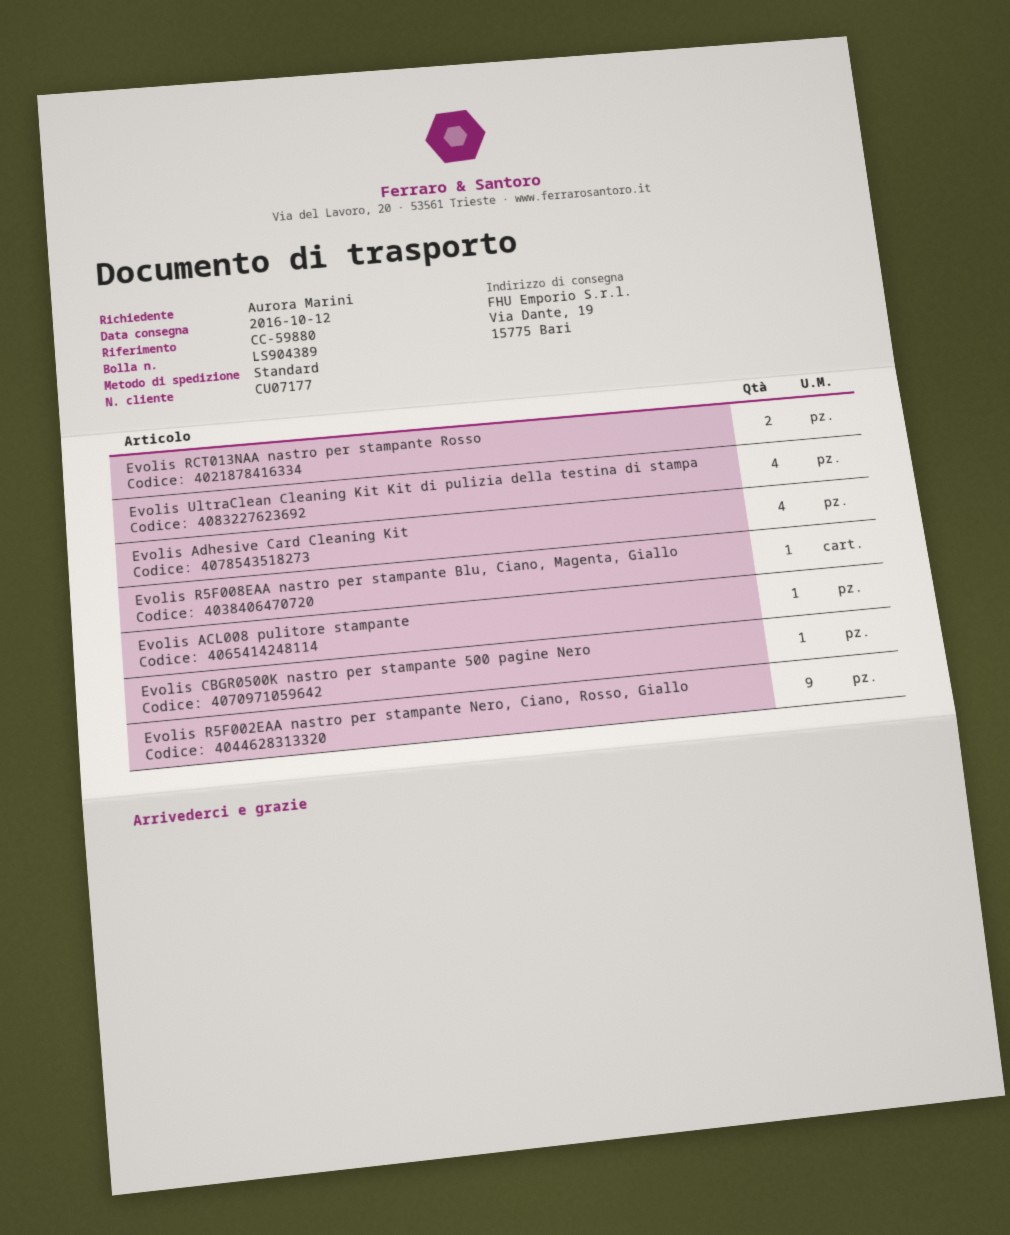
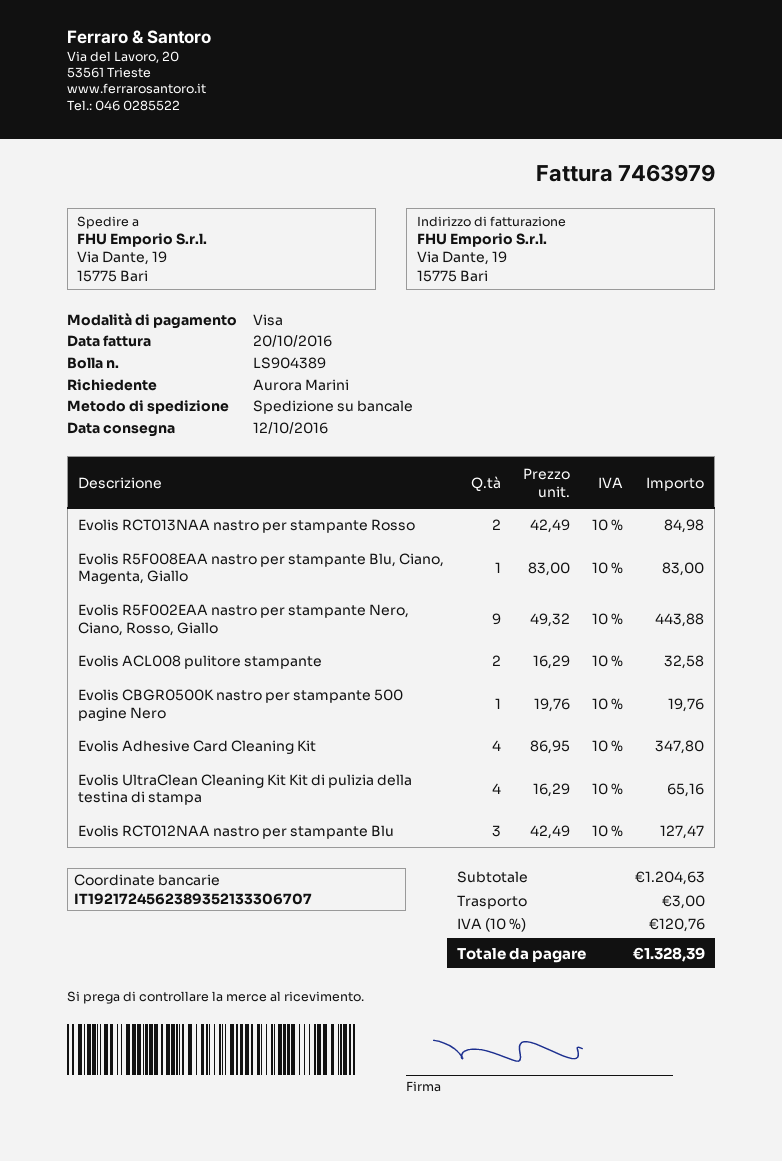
shipping method: standard -> pallet freight
Evolis ACL008 pulitore stampante: 1 -> 2
Evolis RCT012NAA nastro per stampante Blu: none -> 3

